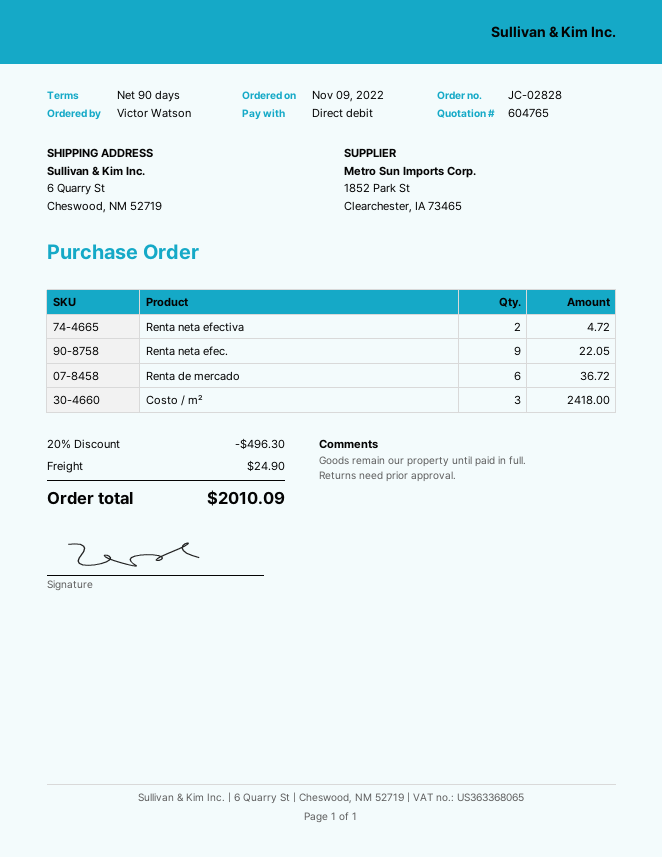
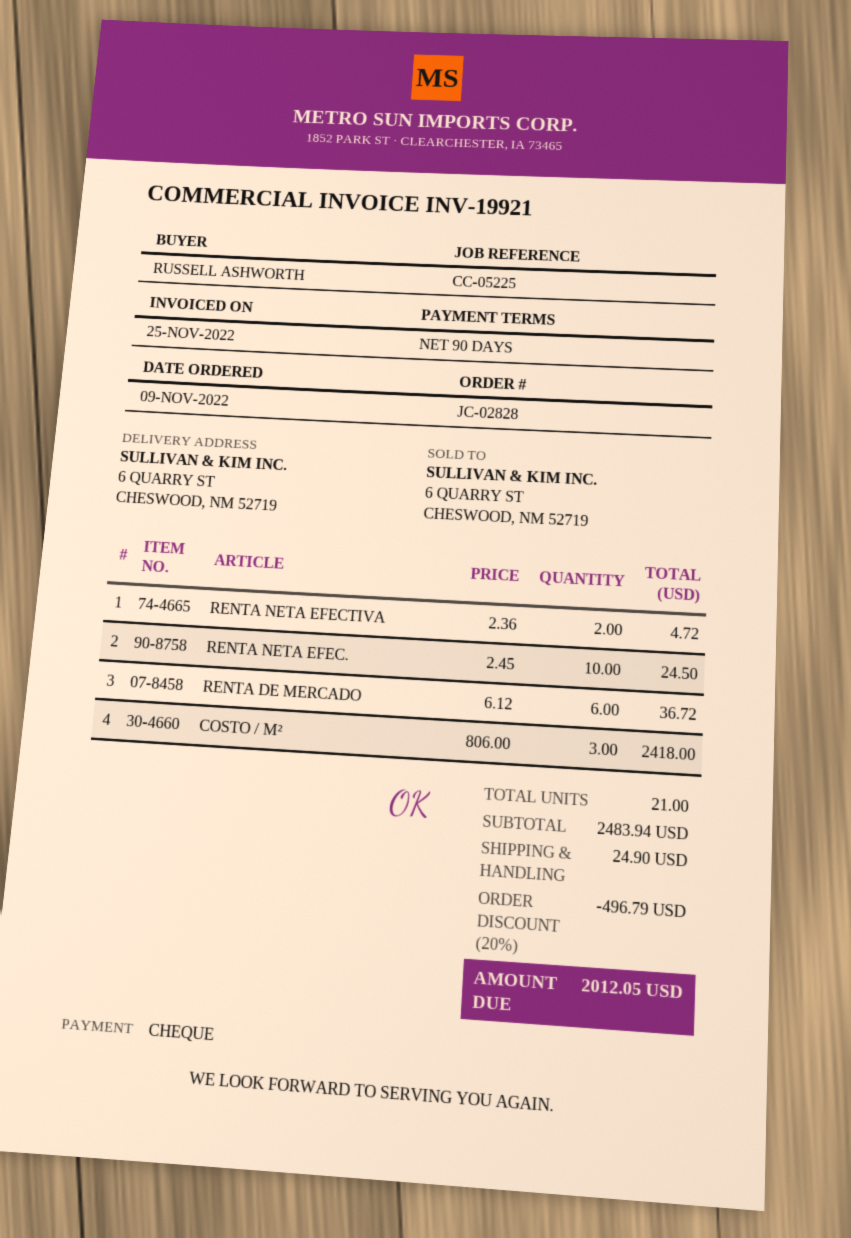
ordered by: Victor Watson -> RUSSELL ASHWORTH
payment method: direct debit -> cheque
Renta neta efec.: 9 for 22.05 -> 10 for 24.50
discount: 20% = 496.30 -> 20% = 496.79
total: 2010.09 -> 2012.05

